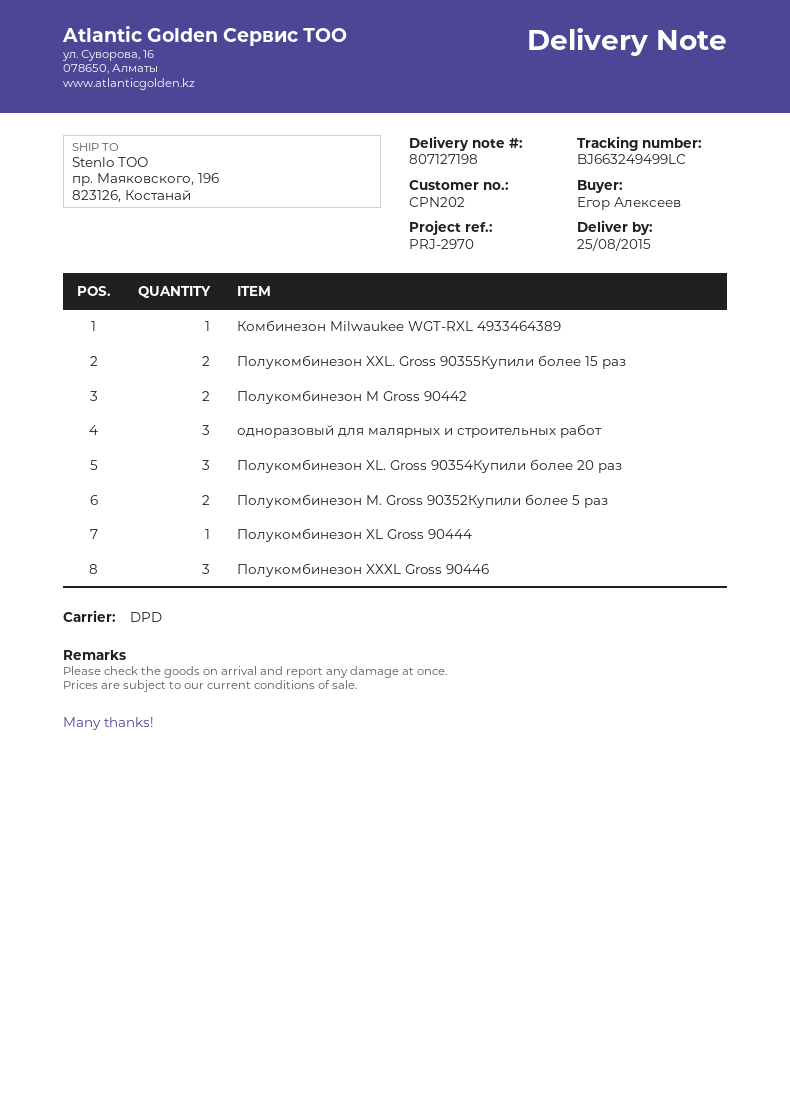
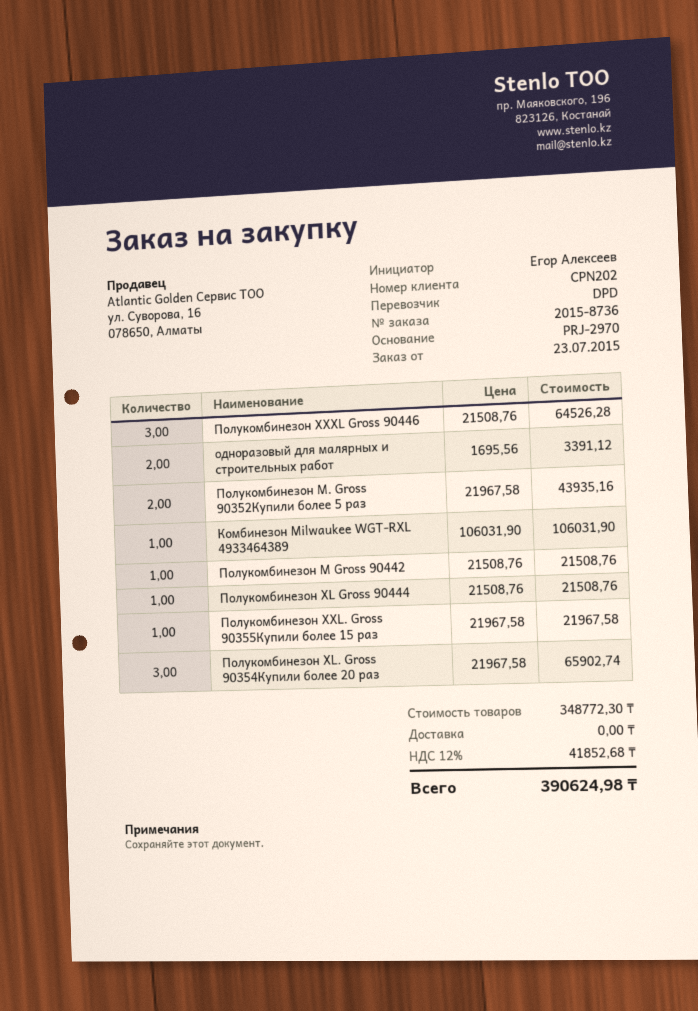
Полукомбинезон XXL. Gross 90355Купили более 15 раз: 2 -> 1
Полукомбинезон M Gross 90442: 2 -> 1
одноразовый для малярных и строительных работ: 3 -> 2

